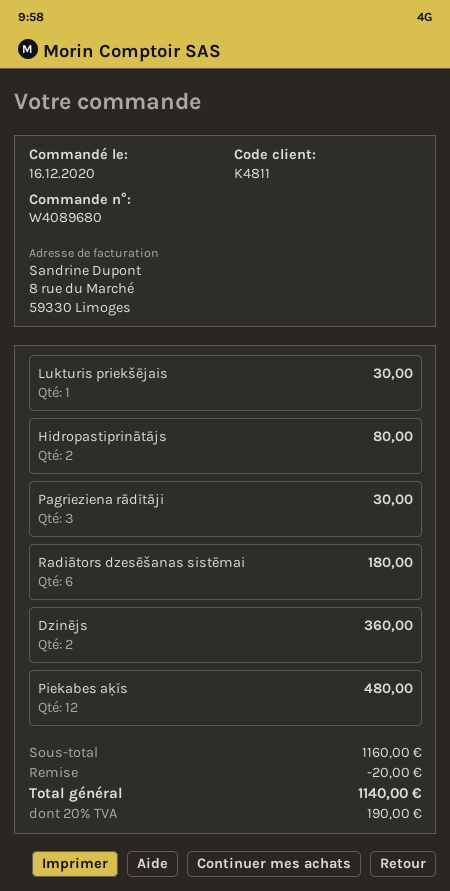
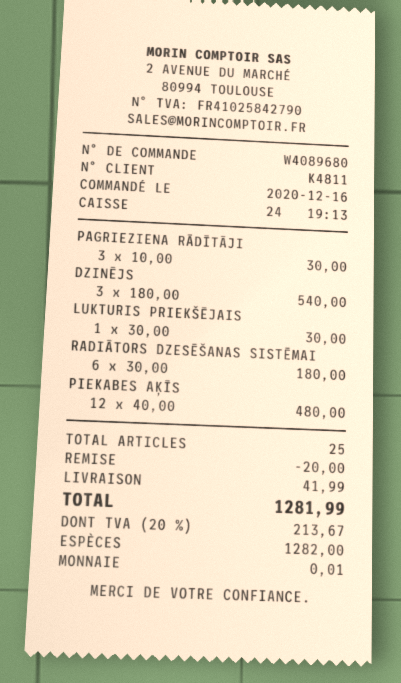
Hidropastiprinātājs: 2 for 80.00 -> none
Dzinējs: 2 for 360.00 -> 3 for 540.00
shipping: none -> 41.99
tax: 20% = 190.00 -> 20% = 213.67
total: 1140.00 -> 1281.99

